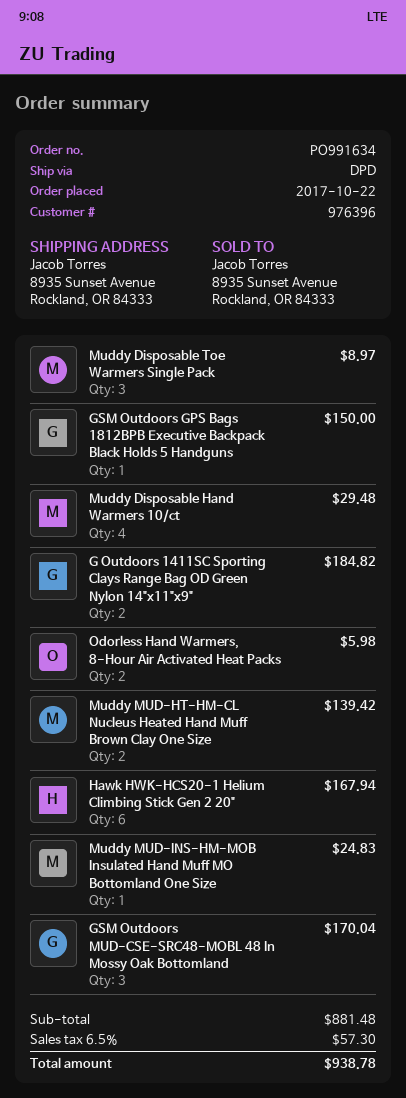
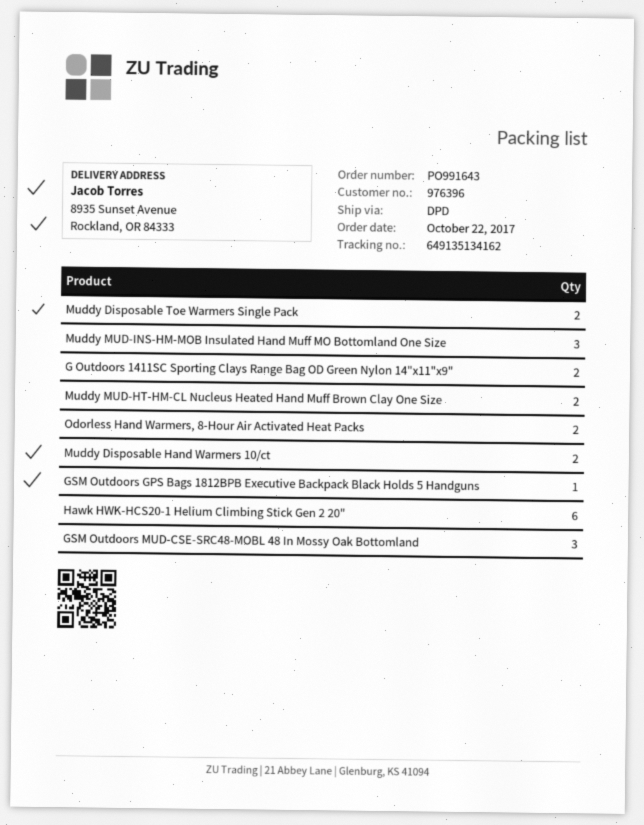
order number: PO991634 -> PO991643
Muddy Disposable Toe Warmers Single Pack: 3 -> 2
Muddy Disposable Hand Warmers 10/ct: 4 -> 2
Muddy MUD-INS-HM-MOB Insulated Hand Muff MO Bottomland One Size: 1 -> 3

